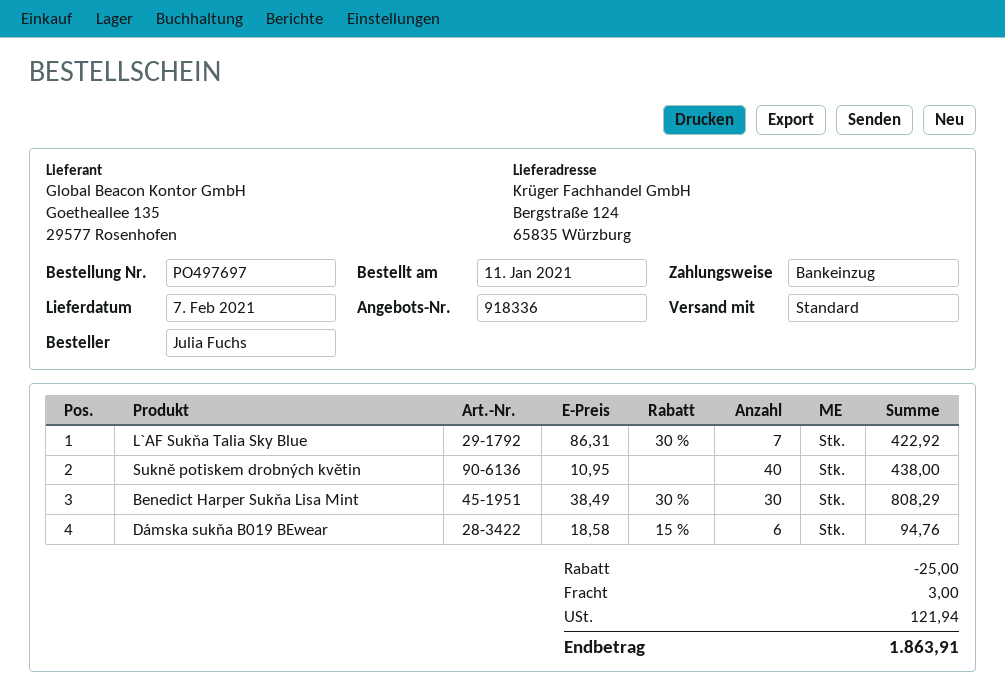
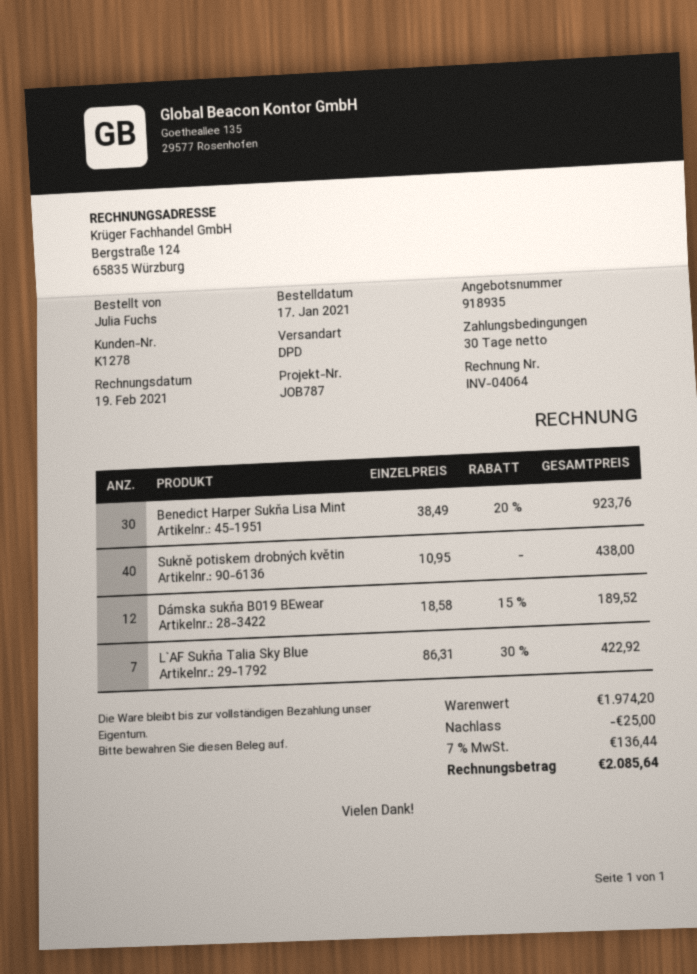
quote number: 918336 -> 918935
order date: 2021-01-11 -> 2021-01-17
shipping method: standard -> DPD
Benedict Harper Sukňa Lisa Mint: 30 x 38.49 - 30% = 808.29 -> 30 x 38.49 - 20% = 923.76
Dámska sukňa B019 BEwear: 6 x 18.58 - 15% = 94.76 -> 12 x 18.58 - 15% = 189.52
shipping: 3.00 -> none
tax: 121.94 -> 136.44
total: 1863.91 -> 2085.64

